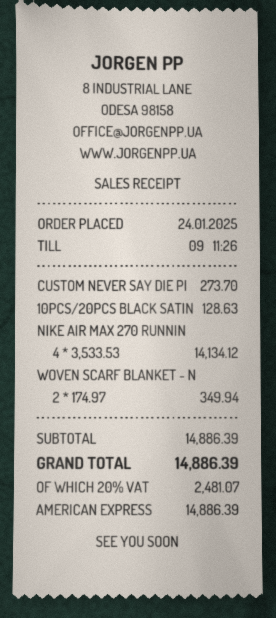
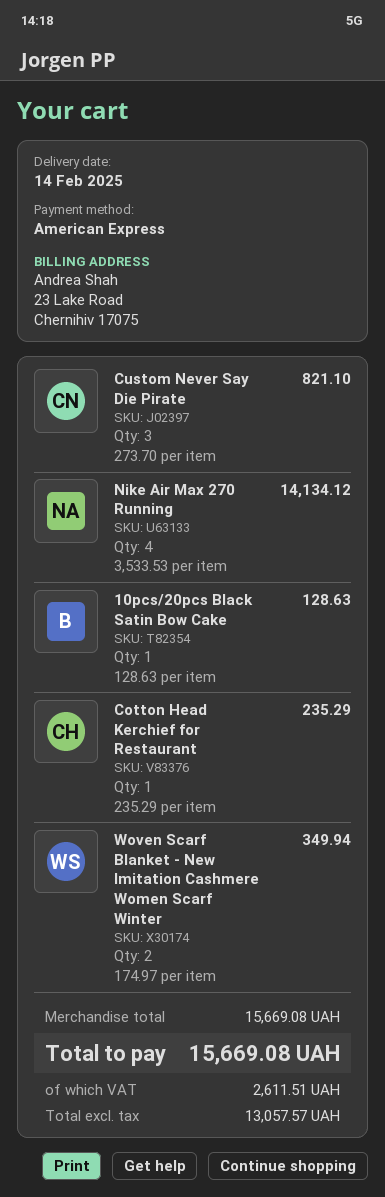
CUSTOM NEVER SAY DIE PI: 1 x 273.70 = 273.70 -> 3 x 273.70 = 821.10
Cotton Head Kerchief for Restaurant: none -> 1 x 235.29 = 235.29
subtotal: 14886.39 -> 15669.08
tax: 2481.07 -> 2611.51
total: 14886.39 -> 15669.08

